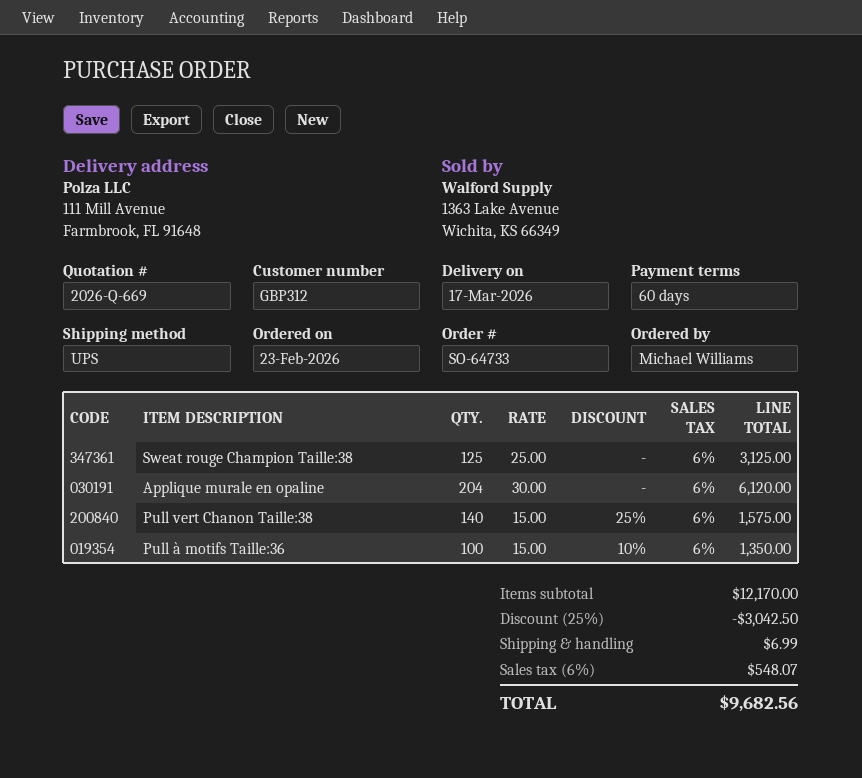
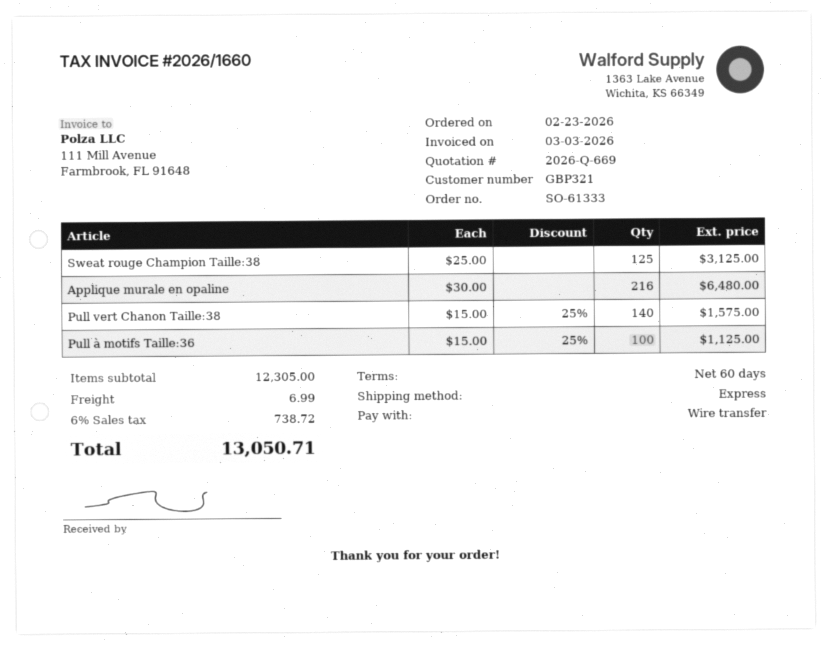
order number: SO-64733 -> SO-61333
customer number: GBP312 -> GBP321
shipping method: UPS -> express
Applique murale en opaline: 204 x 30.00 = 6120.00 -> 216 x 30.00 = 6480.00
Pull à motifs Taille:36: 100 x 15.00 - 10% = 1350.00 -> 100 x 15.00 - 25% = 1125.00
subtotal: 12170.00 -> 12305.00
discount: 25% = 3042.50 -> none
tax: 6% = 548.07 -> 6% = 738.72
total: 9682.56 -> 13050.71

